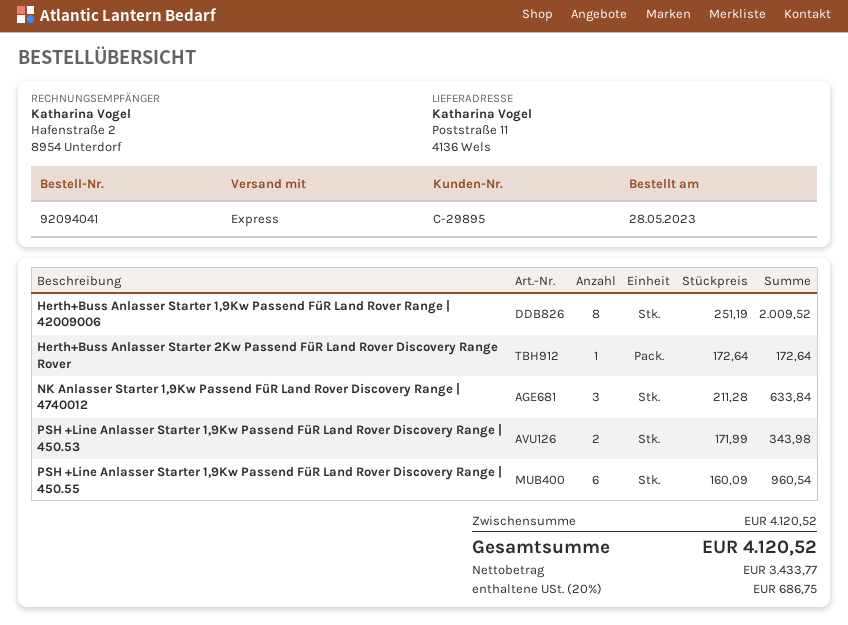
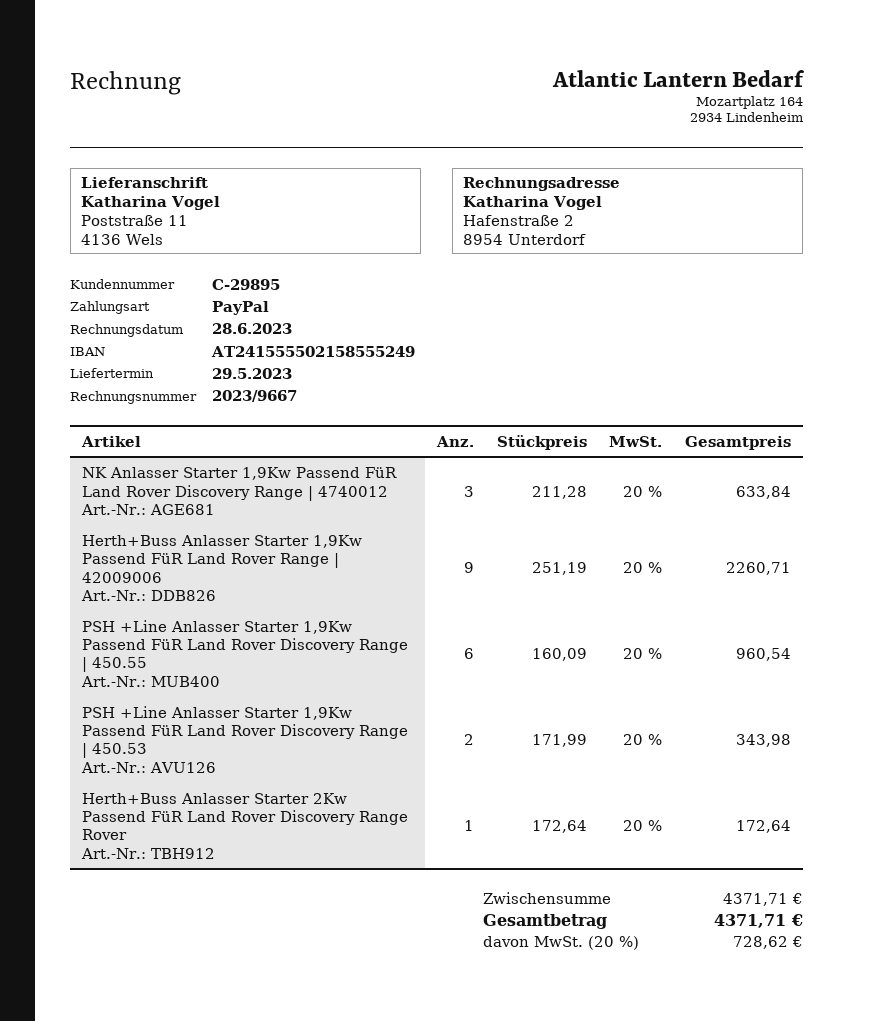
Herth+Buss Anlasser Starter 1,9Kw Passend FüR Land Rover Range | 42009006: 8 x 251.19 = 2009.52 -> 9 x 251.19 = 2260.71
subtotal: 4120.52 -> 4371.71
tax: 20% = 686.75 -> 20% = 728.62
total: 4120.52 -> 4371.71

